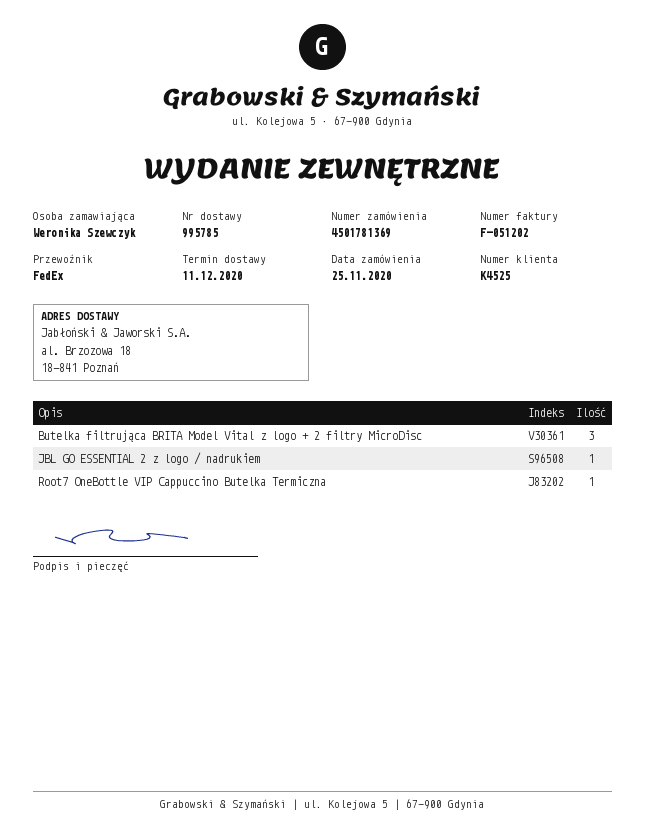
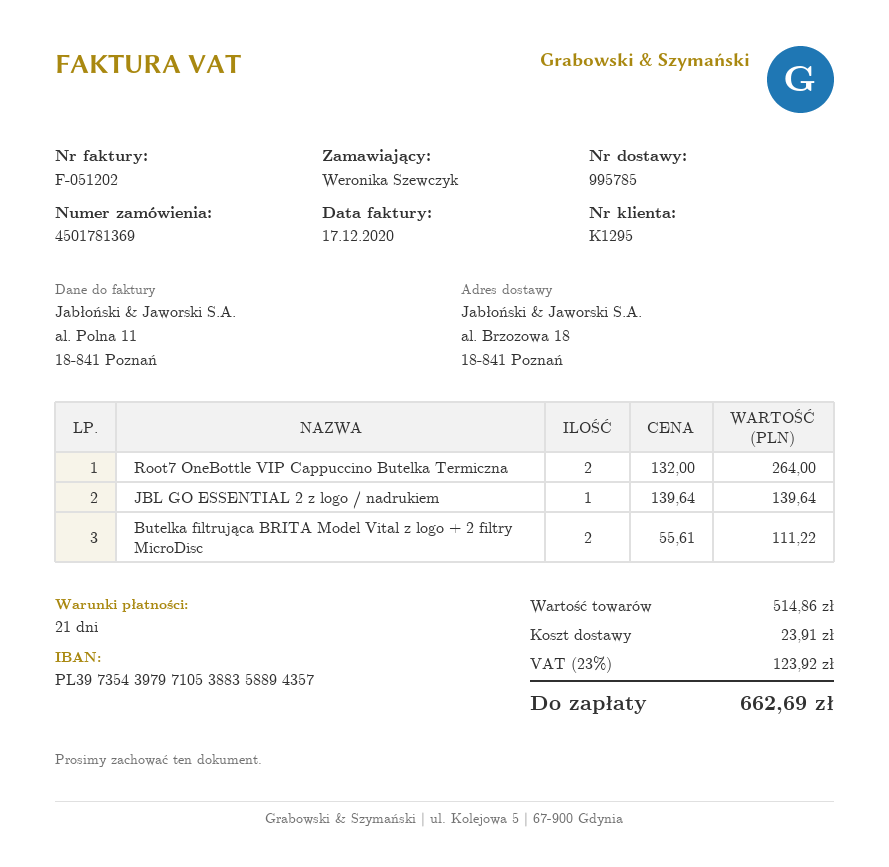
customer number: K4525 -> K1295
Butelka filtrująca BRITA Model Vital z logo + 2 filtry MicroDisc: 3 -> 2
Root7 OneBottle VIP Cappuccino Butelka Termiczna: 1 -> 2

